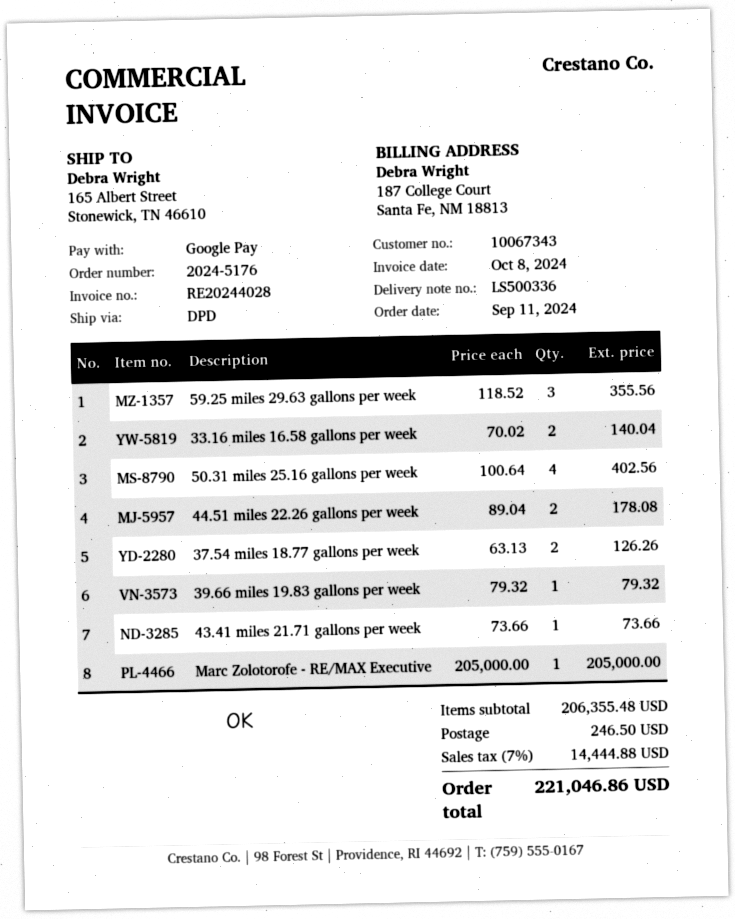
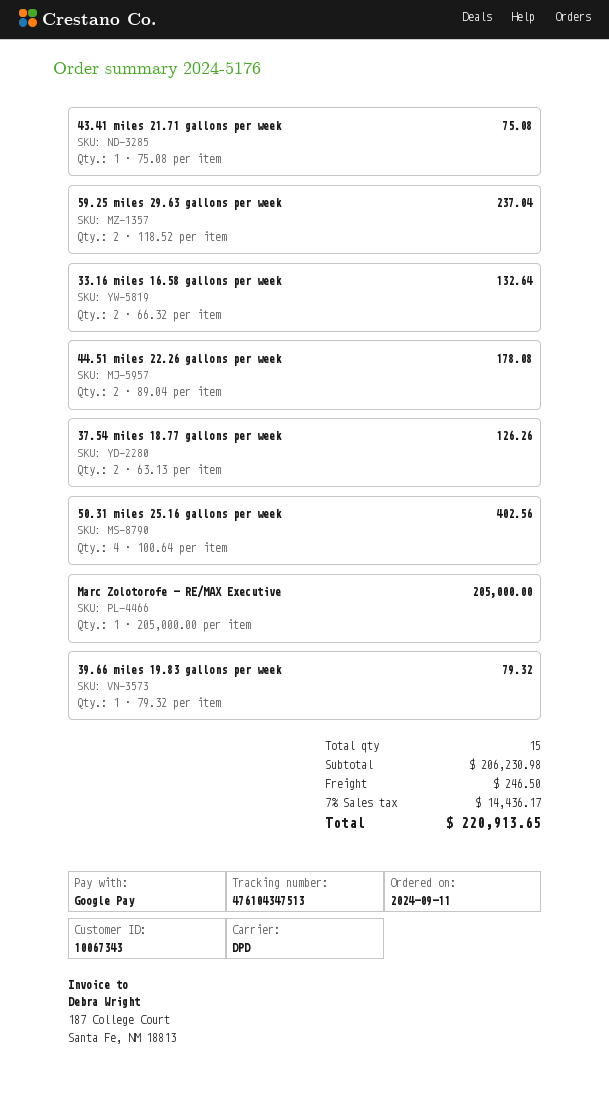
59.25 miles 29.63 gallons per week: 3 x 118.52 = 355.56 -> 2 x 118.52 = 237.04
33.16 miles 16.58 gallons per week: 2 x 70.02 = 140.04 -> 2 x 66.32 = 132.64
43.41 miles 21.71 gallons per week: 1 x 73.66 = 73.66 -> 1 x 75.08 = 75.08
subtotal: 206355.48 -> 206230.98
tax: 7% = 14444.88 -> 7% = 14436.17
total: 221046.86 -> 220913.65

